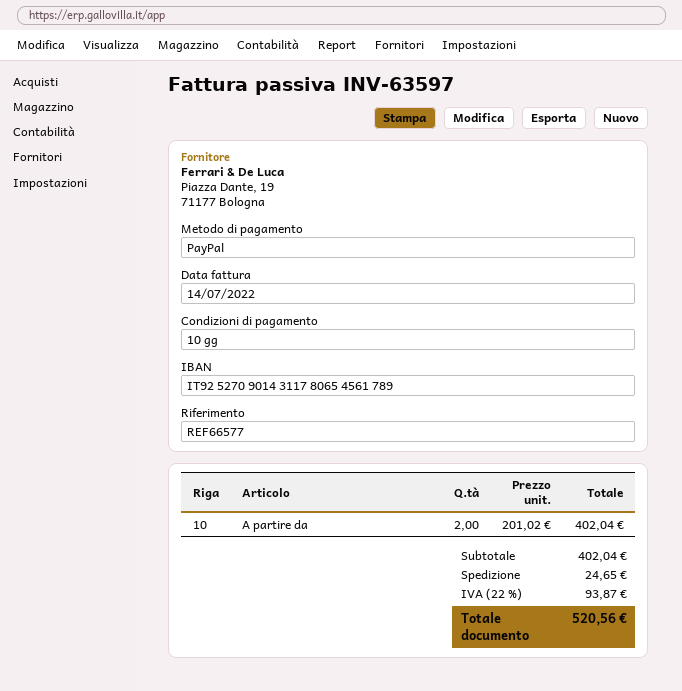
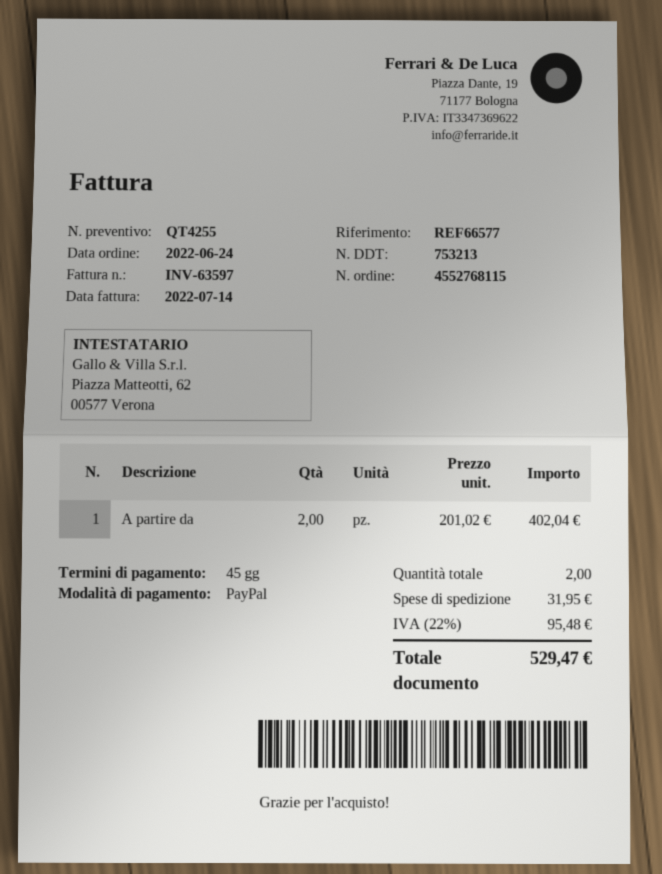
payment terms: 10 days -> 45 days
shipping: 24.65 -> 31.95
tax: 22% = 93.87 -> 22% = 95.48
total: 520.56 -> 529.47

